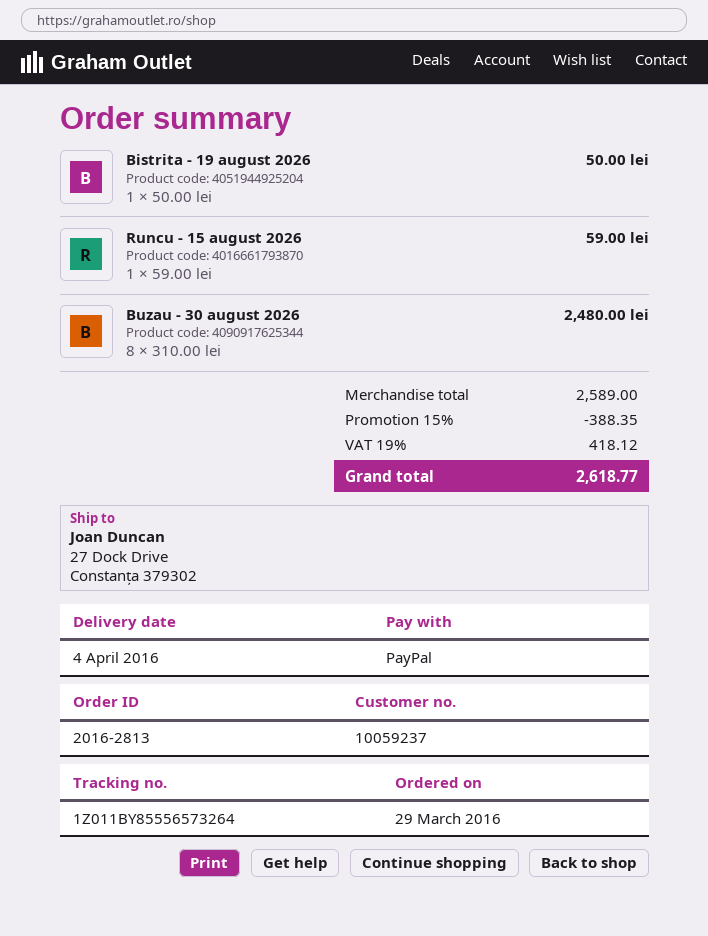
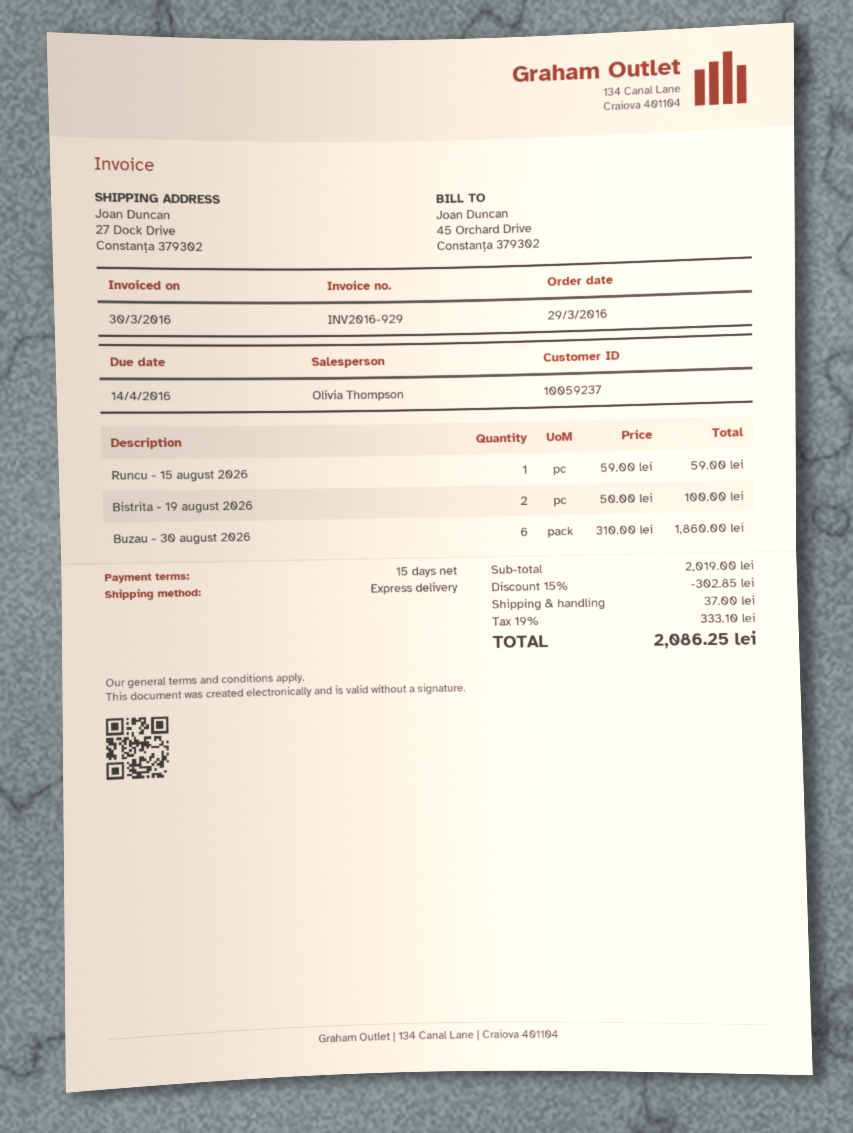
Bistrita - 19 august 2026: 1 x 50.00 = 50.00 -> 2 x 50.00 = 100.00
Buzau - 30 august 2026: 8 x 310.00 = 2480.00 -> 6 x 310.00 = 1860.00
subtotal: 2589.00 -> 2019.00
discount: 15% = 388.35 -> 15% = 302.85
shipping: none -> 37.00
tax: 19% = 418.12 -> 19% = 333.10
total: 2618.77 -> 2086.25

